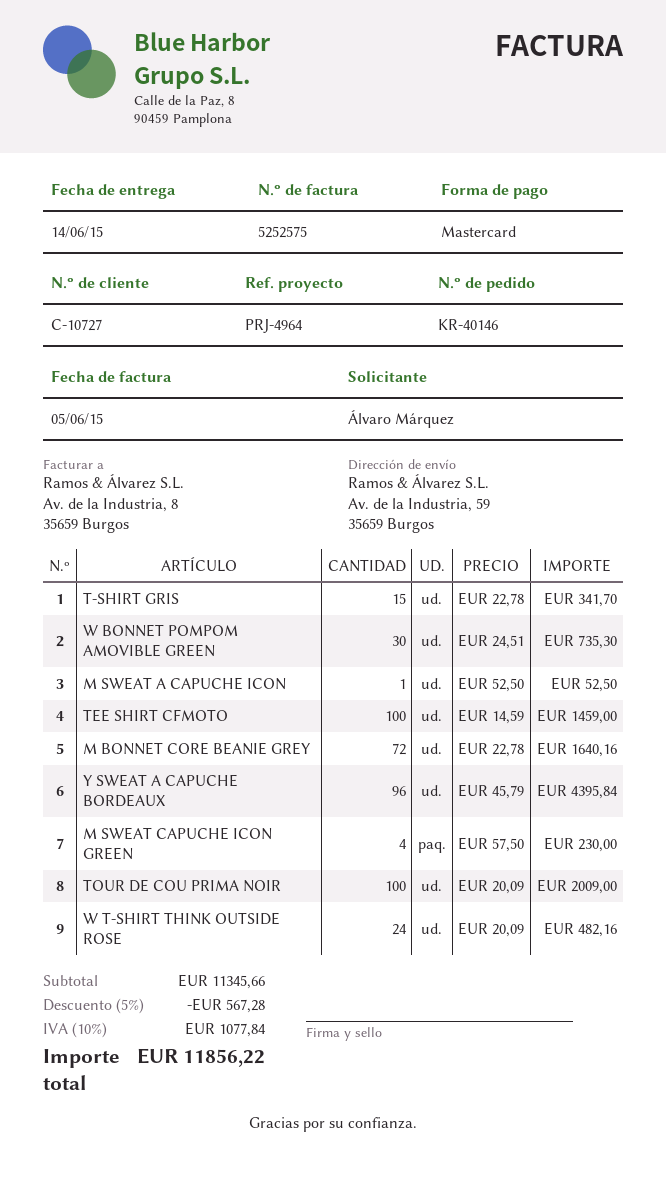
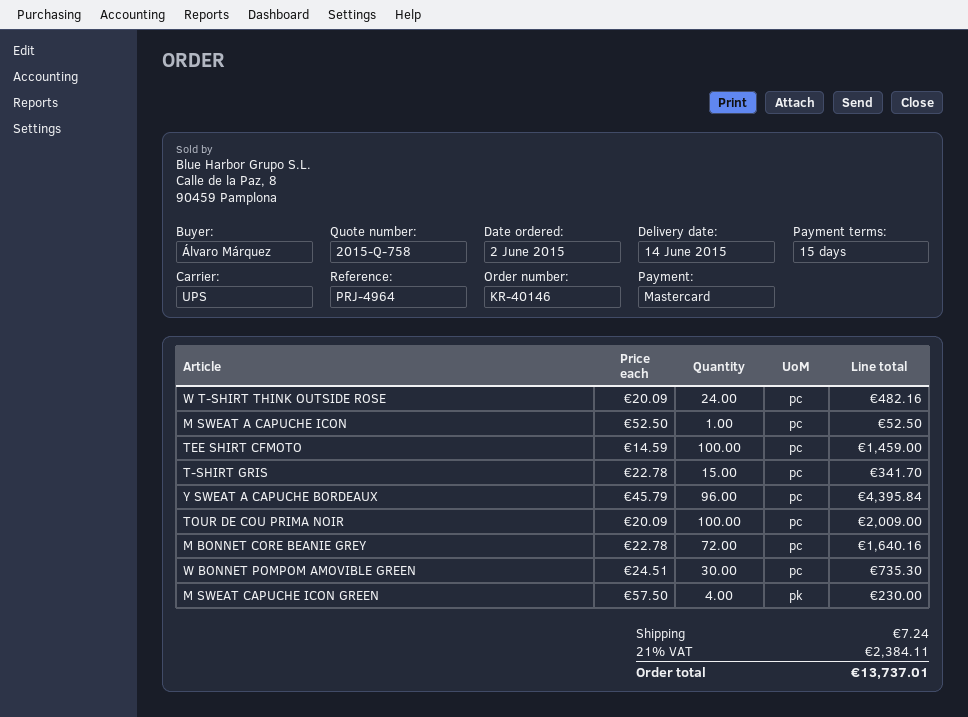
discount: 5% = 567.28 -> none
shipping: none -> 7.24
tax: 10% = 1077.84 -> 21% = 2384.11
total: 11856.22 -> 13737.01

